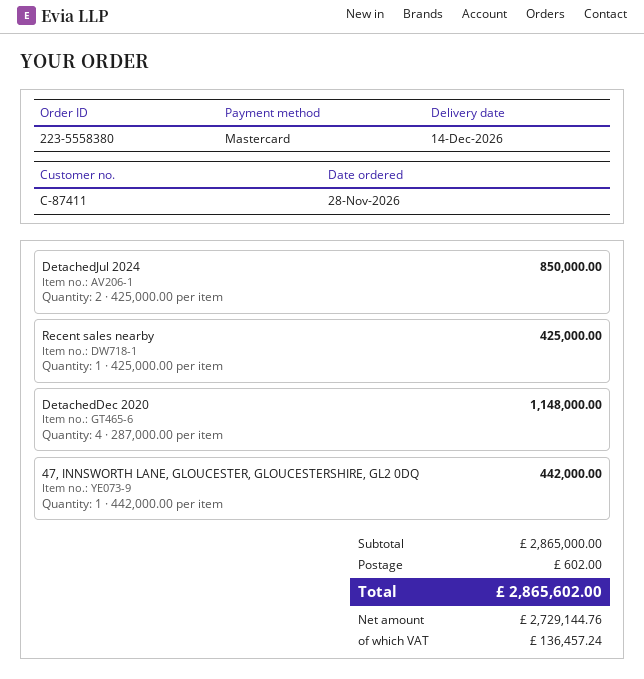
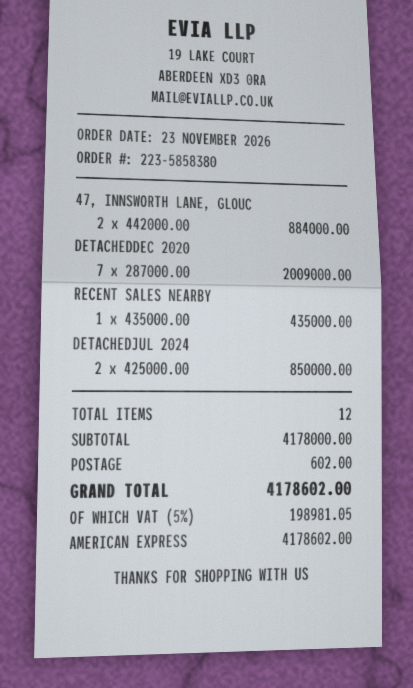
order number: 223-5558380 -> 223-5858380
order date: 2026-11-28 -> 2026-11-23
payment method: Mastercard -> American Express
Recent sales nearby: 1 x 425000.00 = 425000.00 -> 1 x 435000.00 = 435000.00
DetachedDec 2020: 4 x 287000.00 = 1148000.00 -> 7 x 287000.00 = 2009000.00
47, INNSWORTH LANE, GLOUCESTER, GLOUCESTERSHIRE, GL2 0DQ: 1 x 442000.00 = 442000.00 -> 2 x 442000.00 = 884000.00
subtotal: 2865000.00 -> 4178000.00
tax: 136457.24 -> 198981.05
total: 2865602.00 -> 4178602.00

